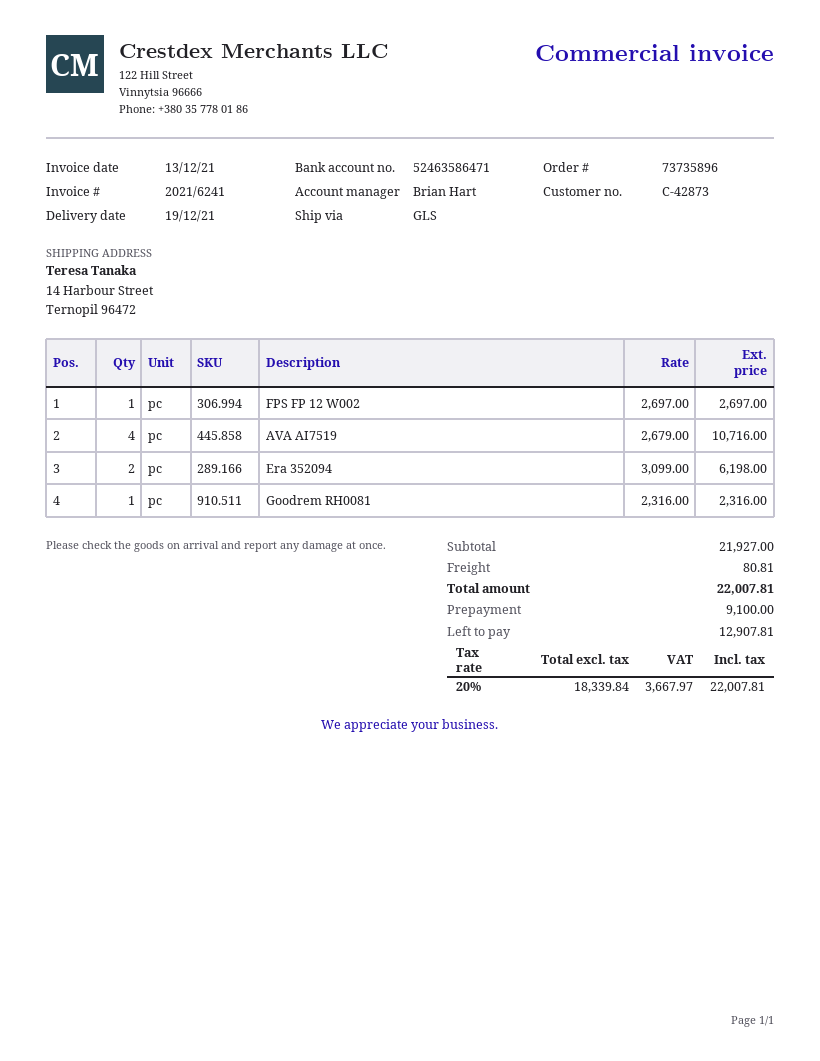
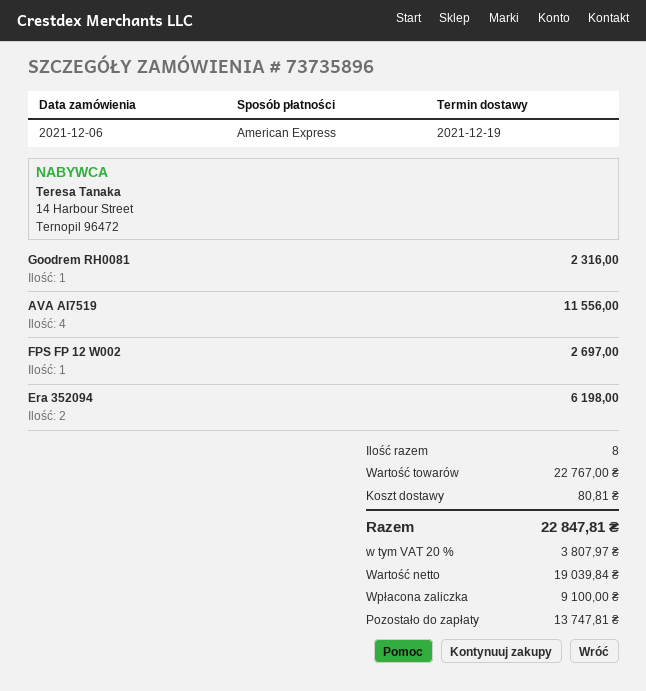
AVA AI7519: 4 for 10716.00 -> 4 for 11556.00
subtotal: 21927.00 -> 22767.00
net: 18339.84 -> 19039.84
tax: 20% = 3667.97 -> 20% = 3807.97
total: 22007.81 -> 22847.81
balance: 12907.81 -> 13747.81

